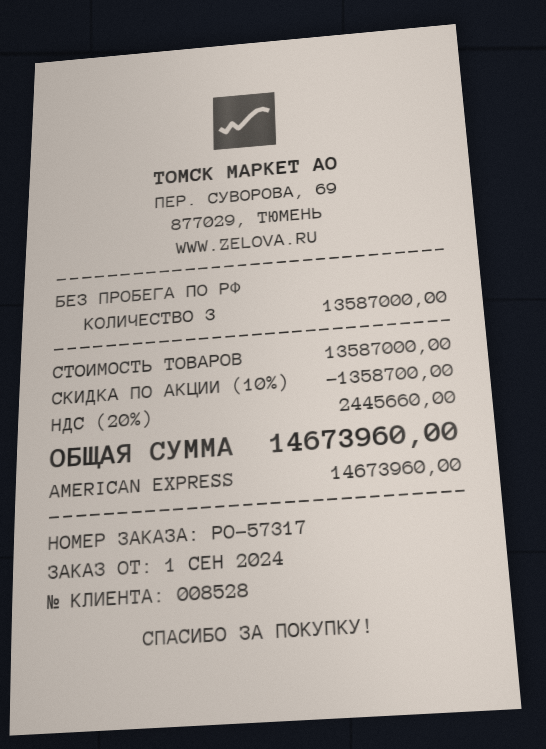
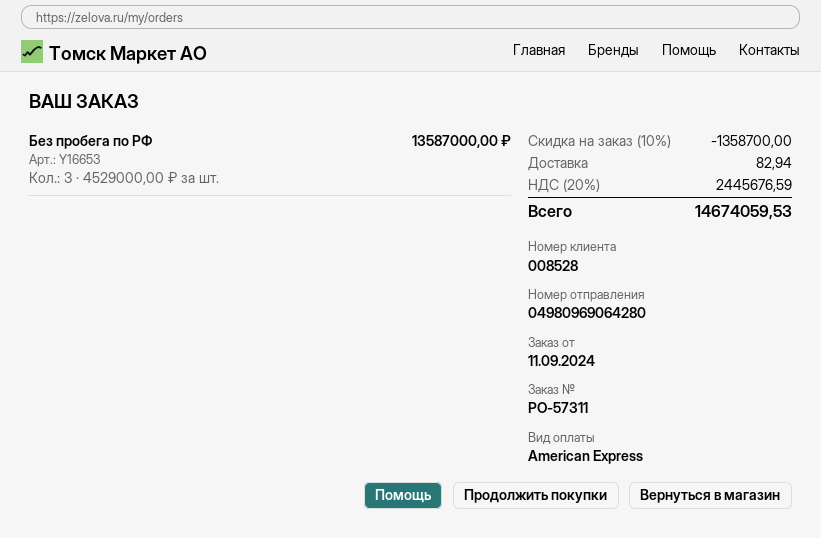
order number: PO-57317 -> PO-57311
order date: 2024-09-01 -> 2024-09-11
shipping: none -> 82.94
tax: 20% = 2445660.00 -> 20% = 2445676.59
total: 14673960.00 -> 14674059.53

